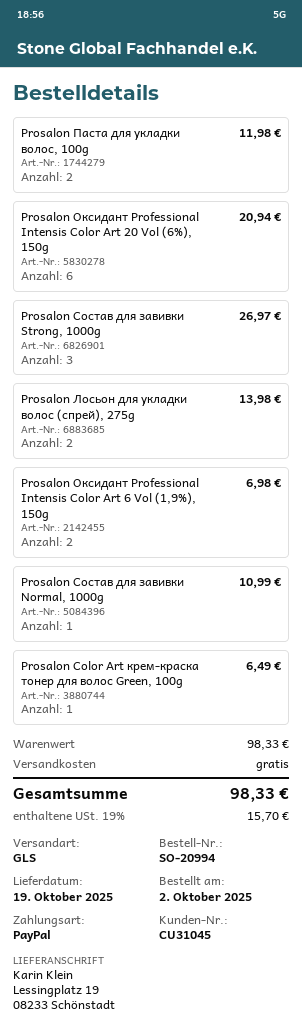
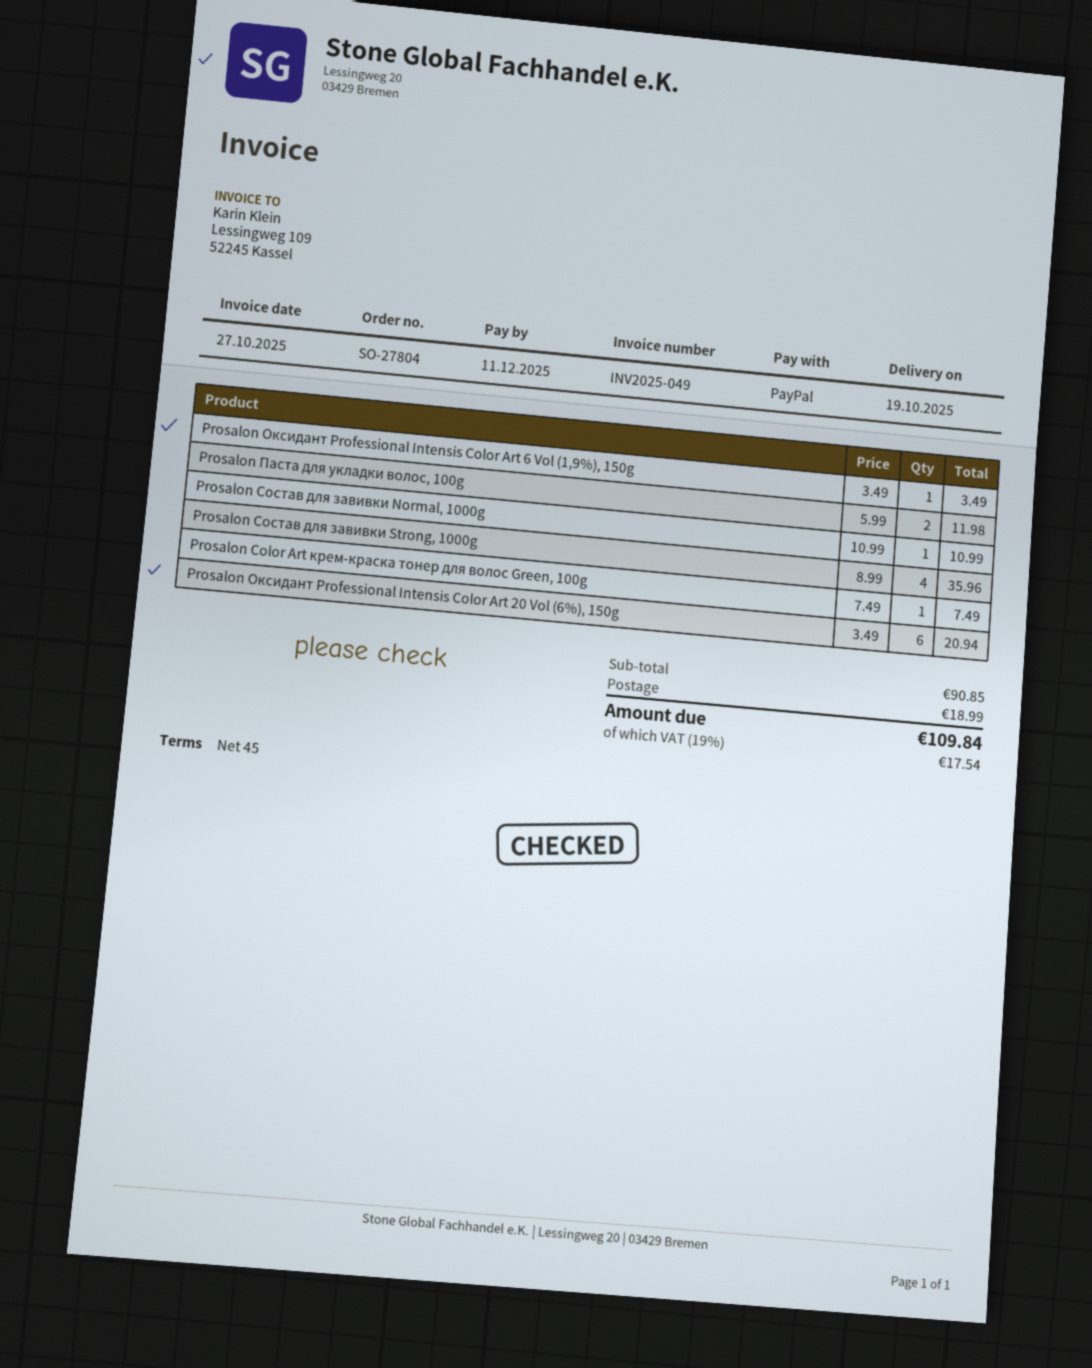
order number: SO-20994 -> SO-27804
Prosalon Состав для завивки Strong, 1000g: 3 for 26.97 -> 4 for 35.96
Prosalon Лосьон для укладки волос (спрей), 275g: 2 for 13.98 -> none
Prosalon Оксидант Professional Intensis Color Art 6 Vol (1,9%), 150g: 2 for 6.98 -> 1 for 3.49
Prosalon Color Art крем-краска тонер для волос Green, 100g: 1 for 6.49 -> 1 for 7.49
subtotal: 98.33 -> 90.85
shipping: 0.00 -> 18.99
tax: 19% = 15.70 -> 19% = 17.54
total: 98.33 -> 109.84

